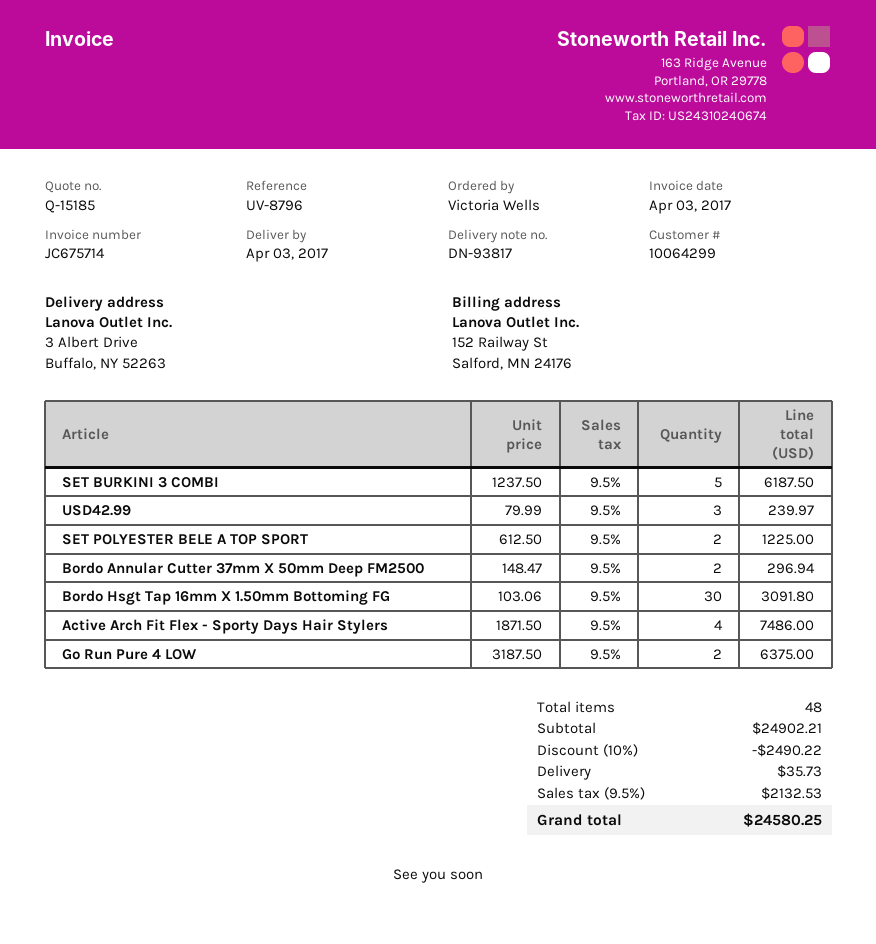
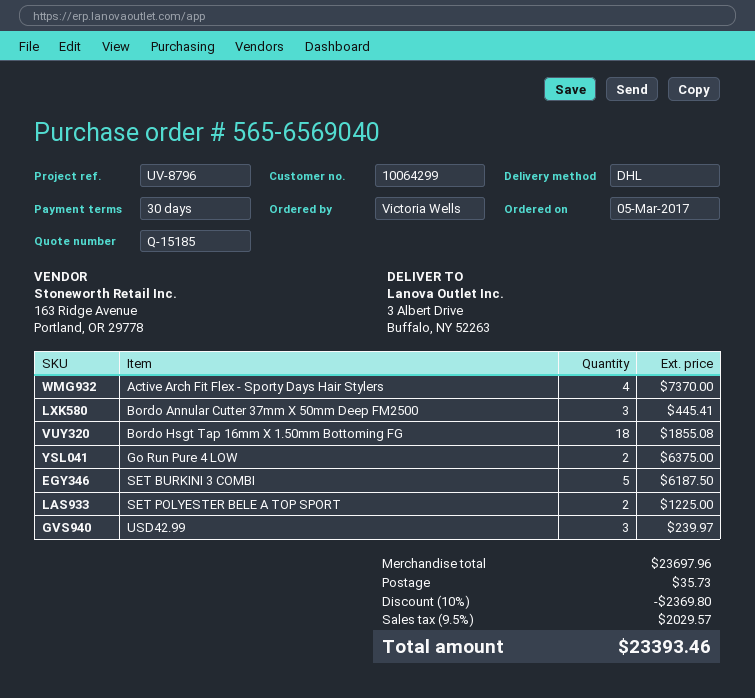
Bordo Annular Cutter 37mm X 50mm Deep FM2500: 2 for 296.94 -> 3 for 445.41
Bordo Hsgt Tap 16mm X 1.50mm Bottoming FG: 30 for 3091.80 -> 18 for 1855.08
Active Arch Fit Flex - Sporty Days Hair Stylers: 4 for 7486.00 -> 4 for 7370.00
subtotal: 24902.21 -> 23697.96
discount: 10% = 2490.22 -> 10% = 2369.80
tax: 9.5% = 2132.53 -> 9.5% = 2029.57
total: 24580.25 -> 23393.46

